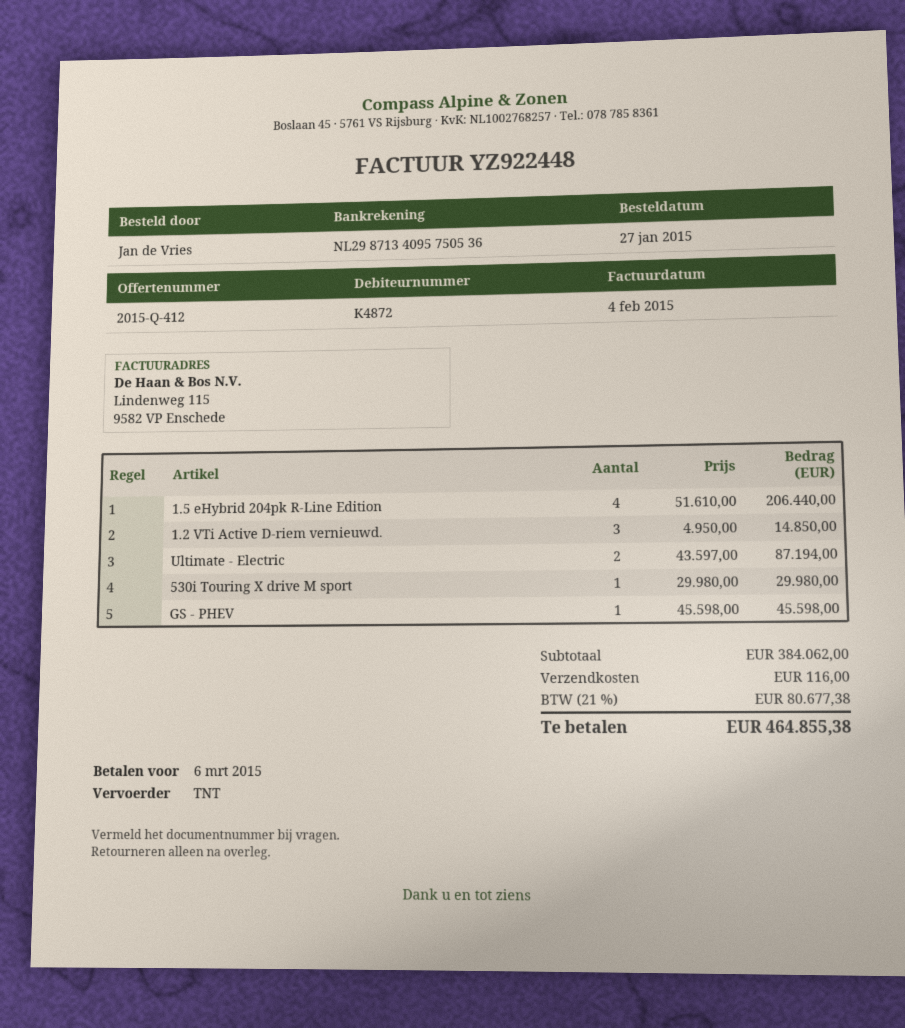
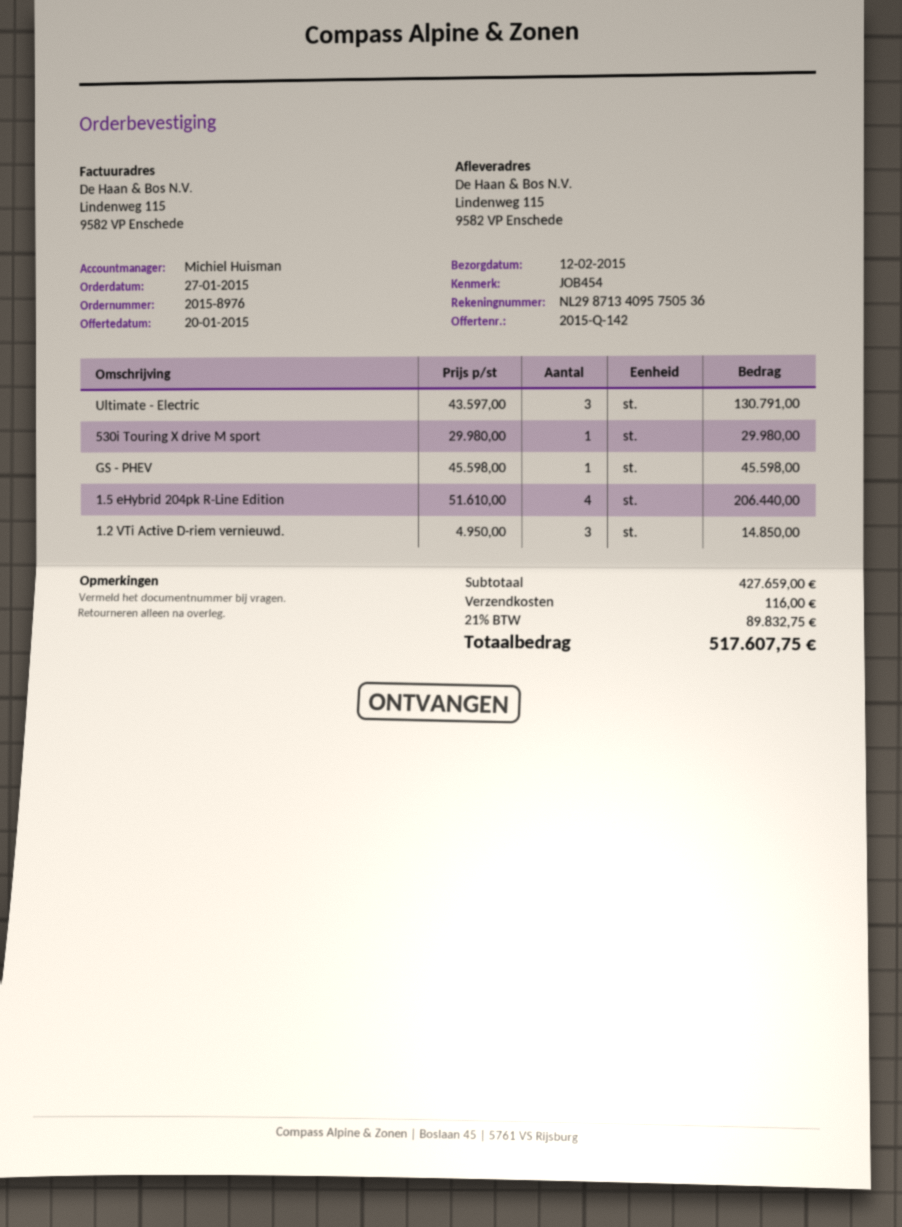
quote number: 2015-Q-412 -> 2015-Q-142
Ultimate - Electric: 2 x 43597.00 = 87194.00 -> 3 x 43597.00 = 130791.00
subtotal: 384062.00 -> 427659.00
tax: 21% = 80677.38 -> 21% = 89832.75
total: 464855.38 -> 517607.75

